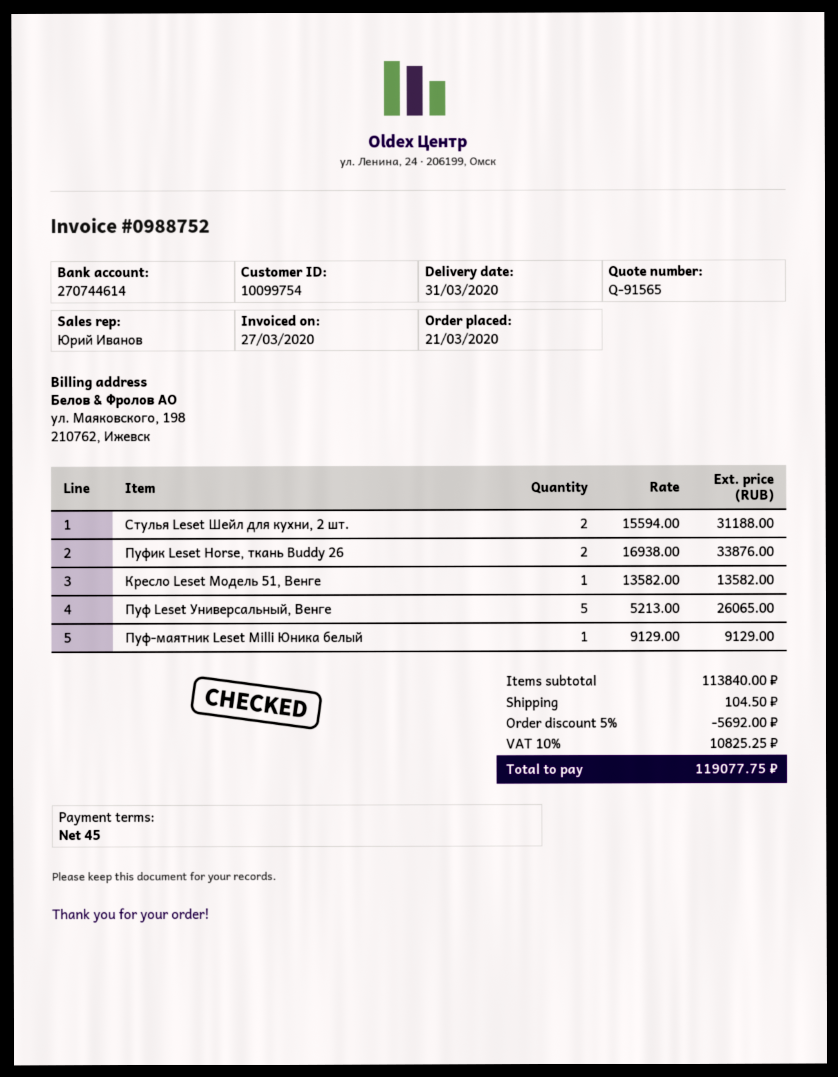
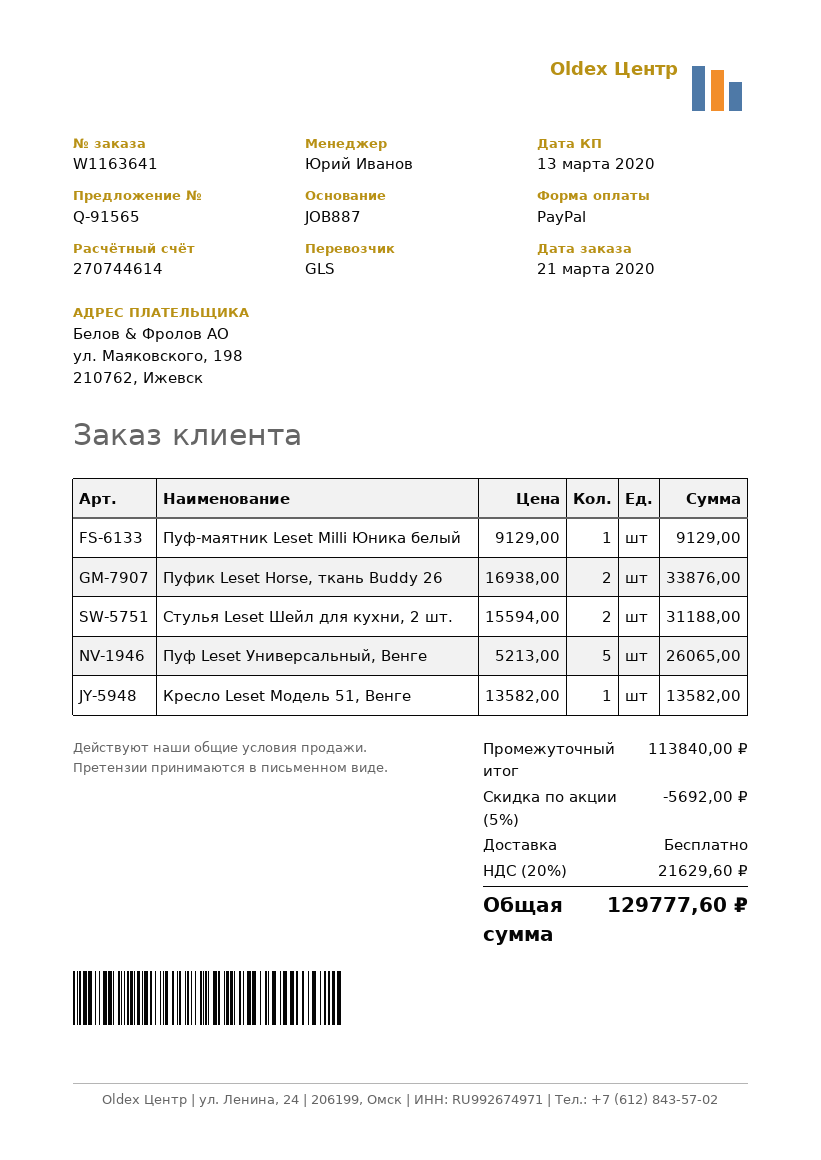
shipping: 104.50 -> 0.00
tax: 10% = 10825.25 -> 20% = 21629.60
total: 119077.75 -> 129777.60

